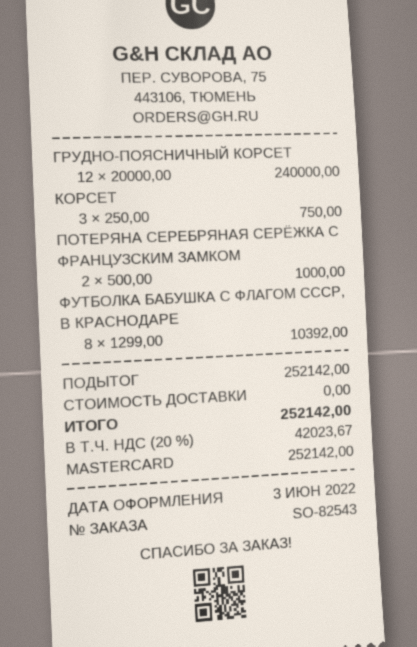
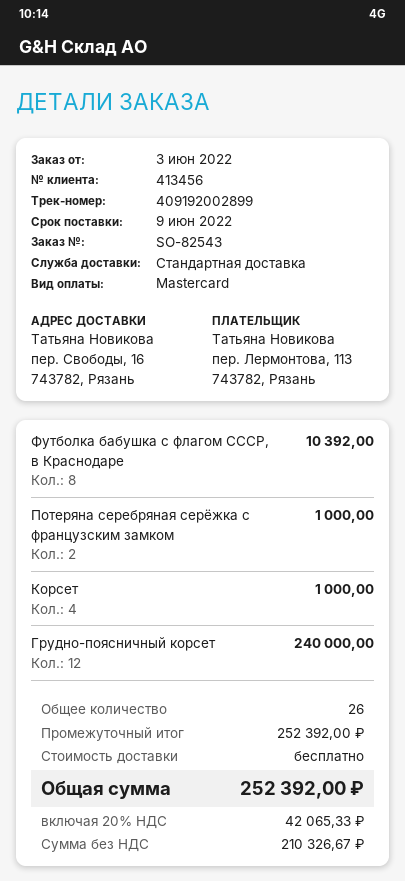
КОРСЕТ: 3 for 750.00 -> 4 for 1000.00
subtotal: 252142.00 -> 252392.00
tax: 20% = 42023.67 -> 20% = 42065.33
total: 252142.00 -> 252392.00

